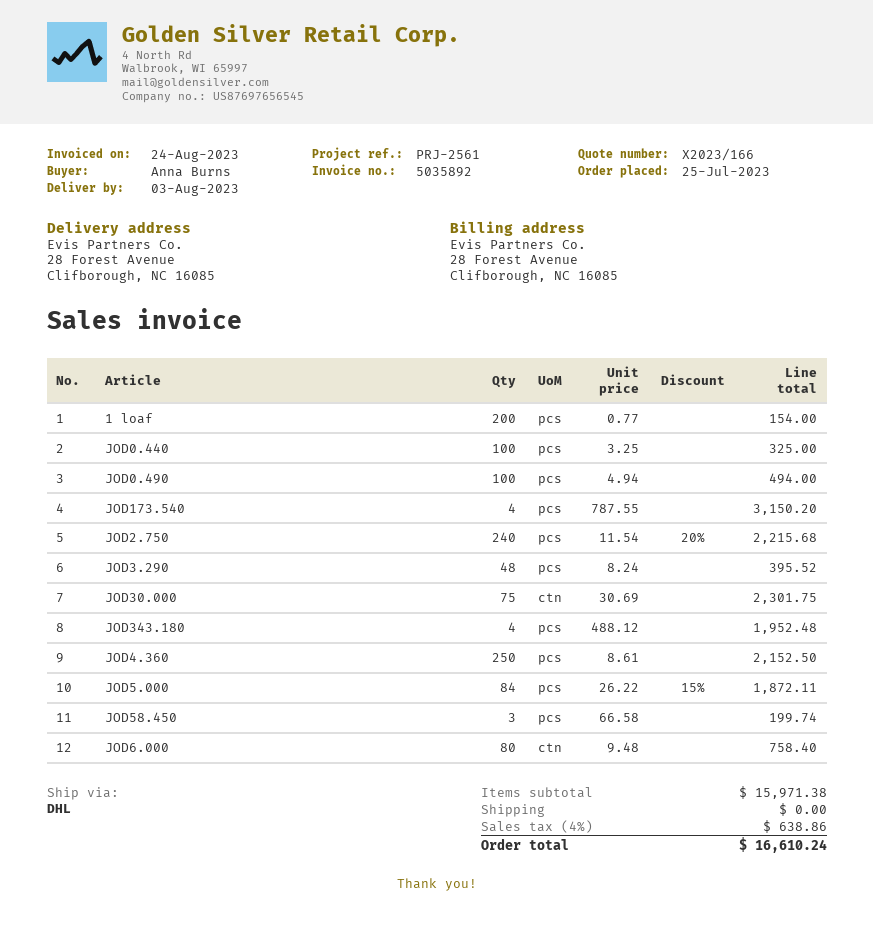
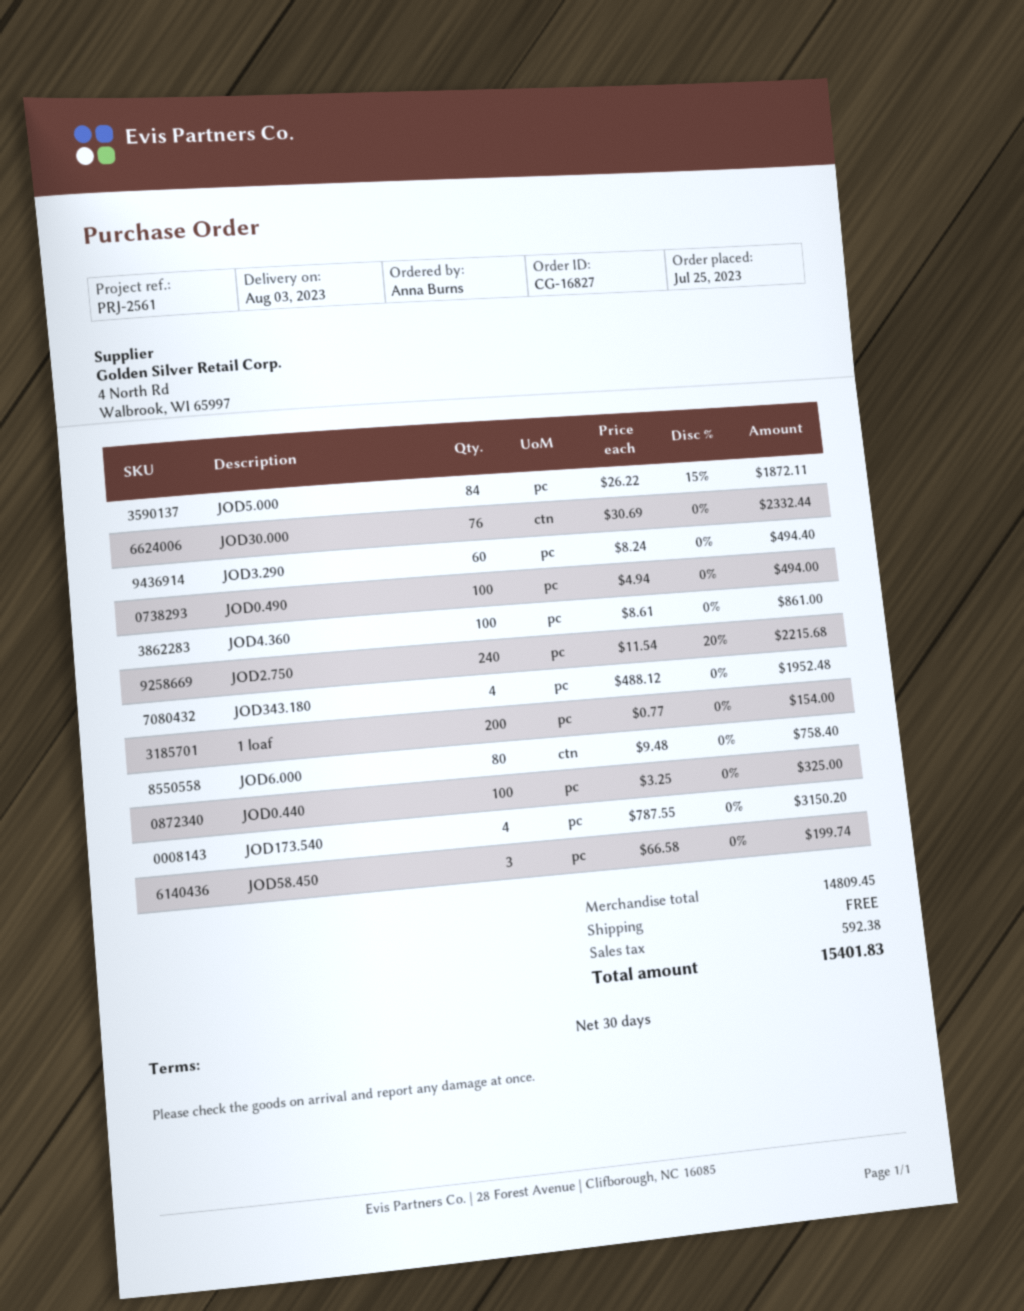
JOD3.290: 48 x 8.24 = 395.52 -> 60 x 8.24 = 494.40
JOD30.000: 75 x 30.69 = 2301.75 -> 76 x 30.69 = 2332.44
JOD4.360: 250 x 8.61 = 2152.50 -> 100 x 8.61 = 861.00
subtotal: 15971.38 -> 14809.45
tax: 638.86 -> 592.38
total: 16610.24 -> 15401.83

